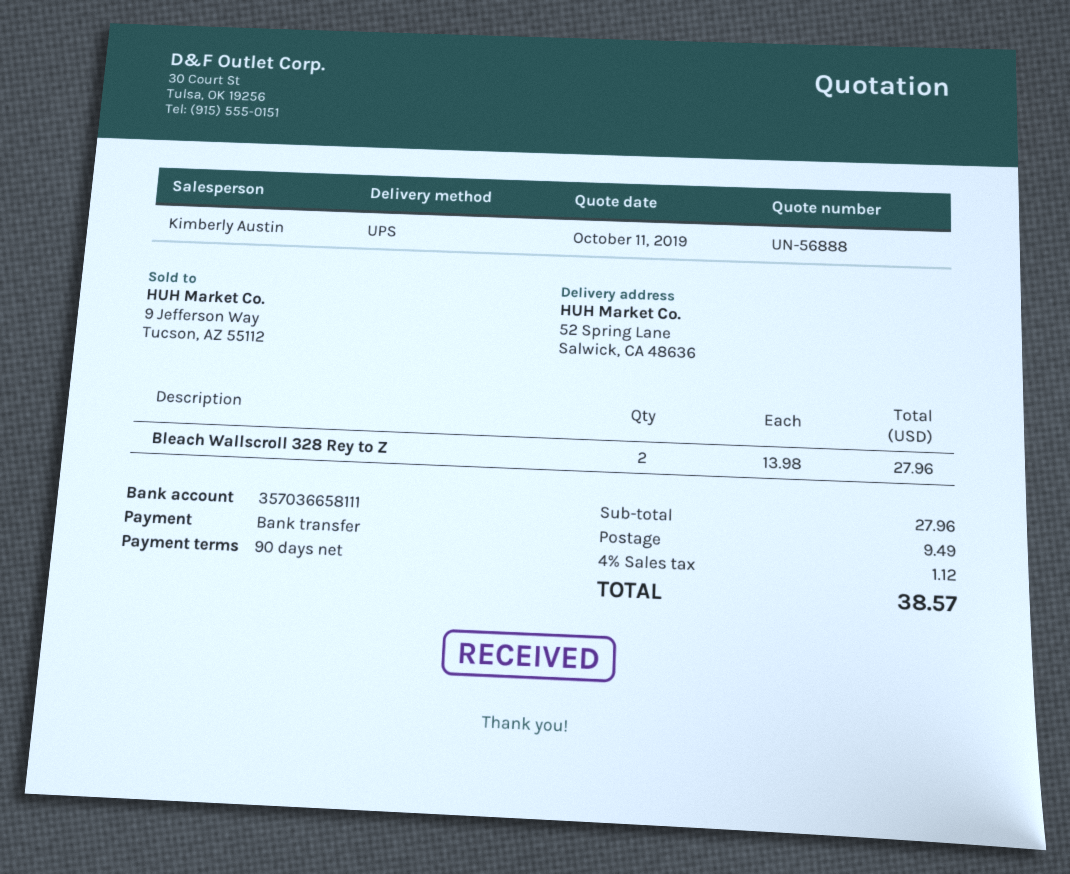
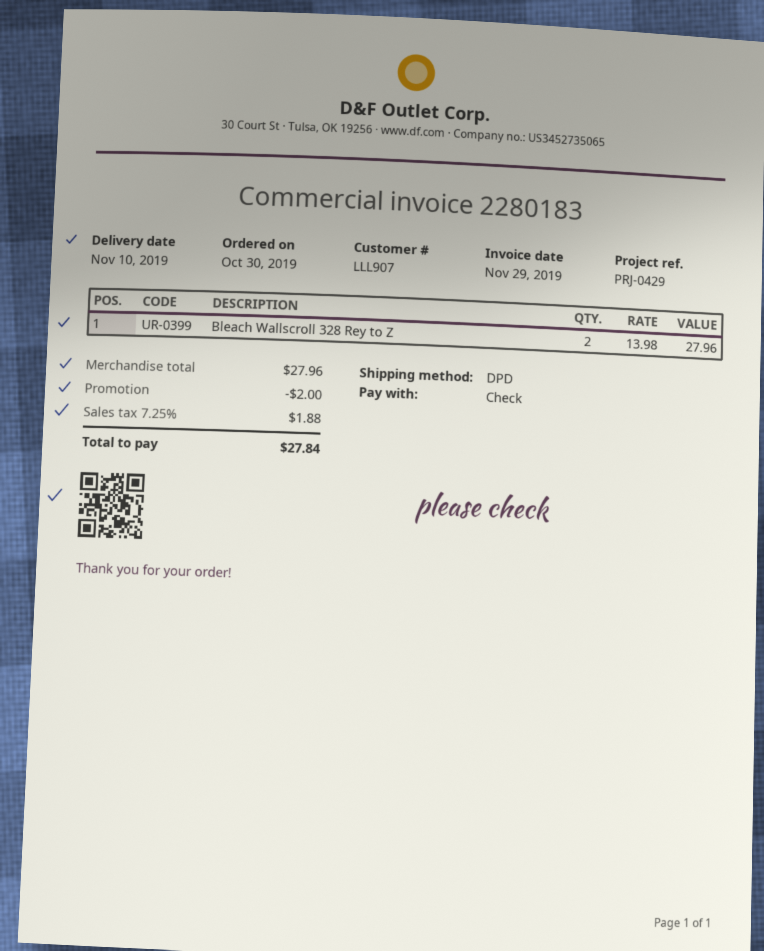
payment method: bank transfer -> cheque
shipping method: UPS -> DPD
discount: none -> 2.00
shipping: 9.49 -> none
tax: 4% = 1.12 -> 7.25% = 1.88
total: 38.57 -> 27.84

